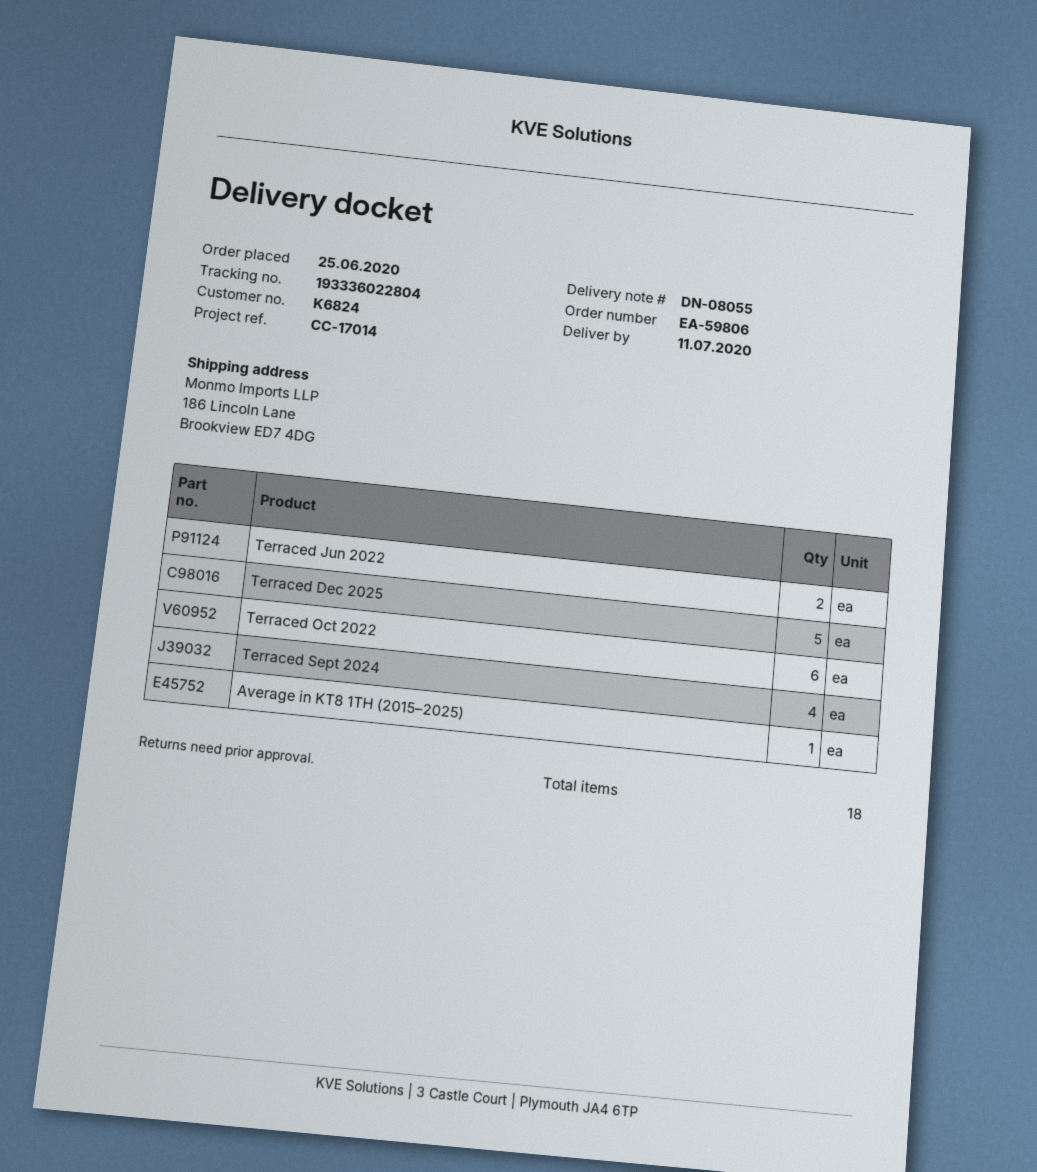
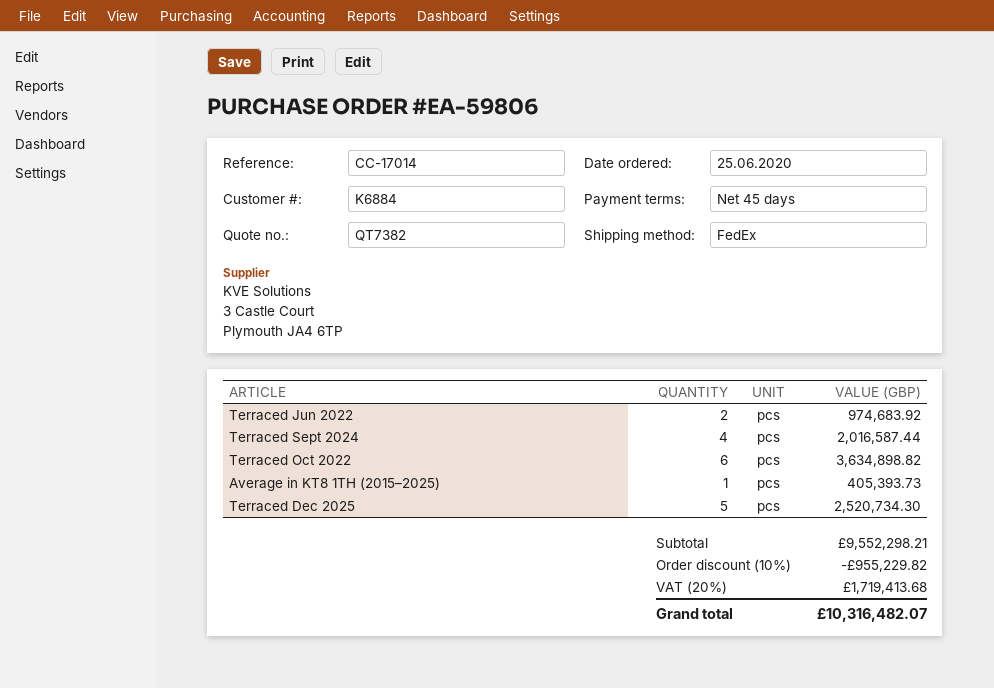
customer number: K6824 -> K6884

